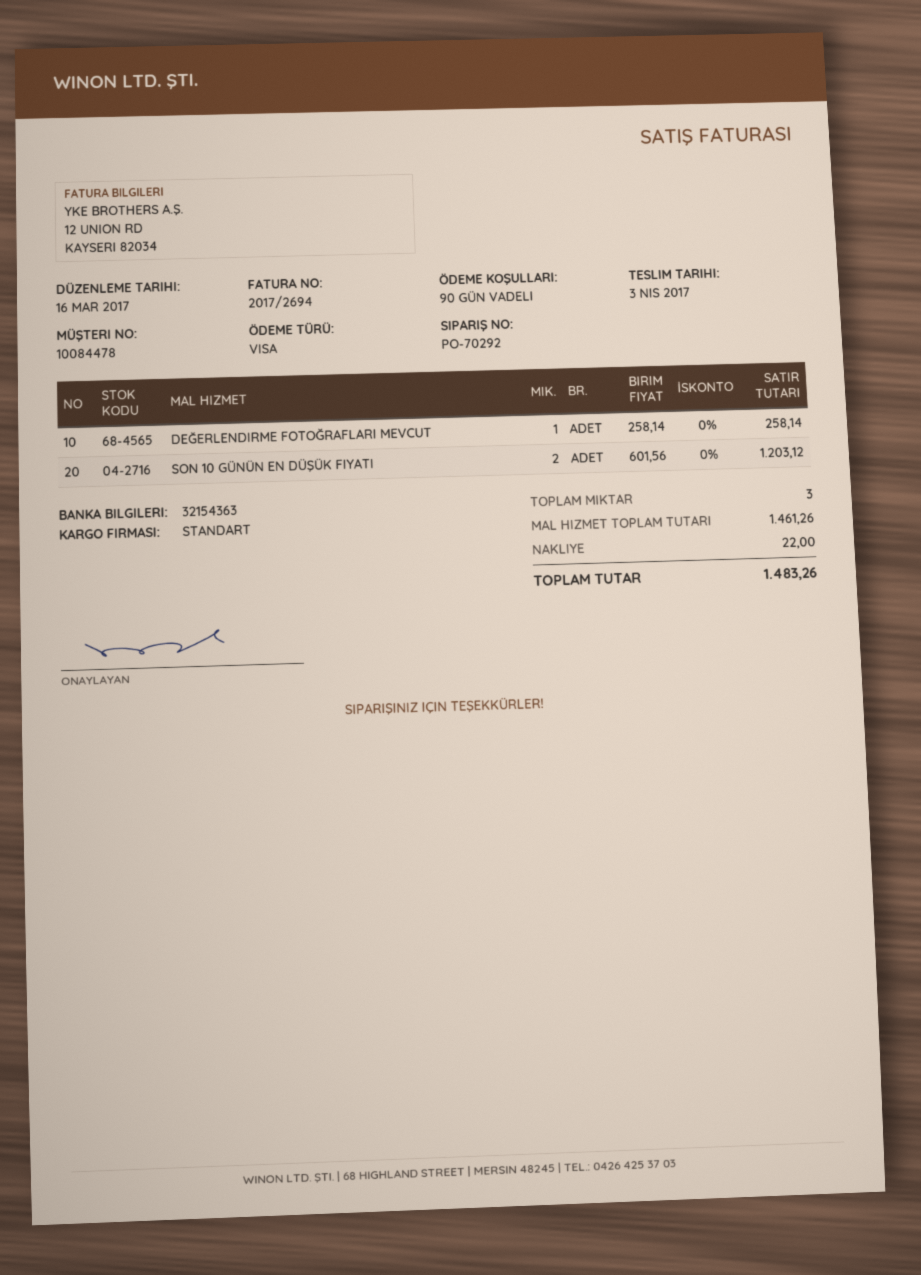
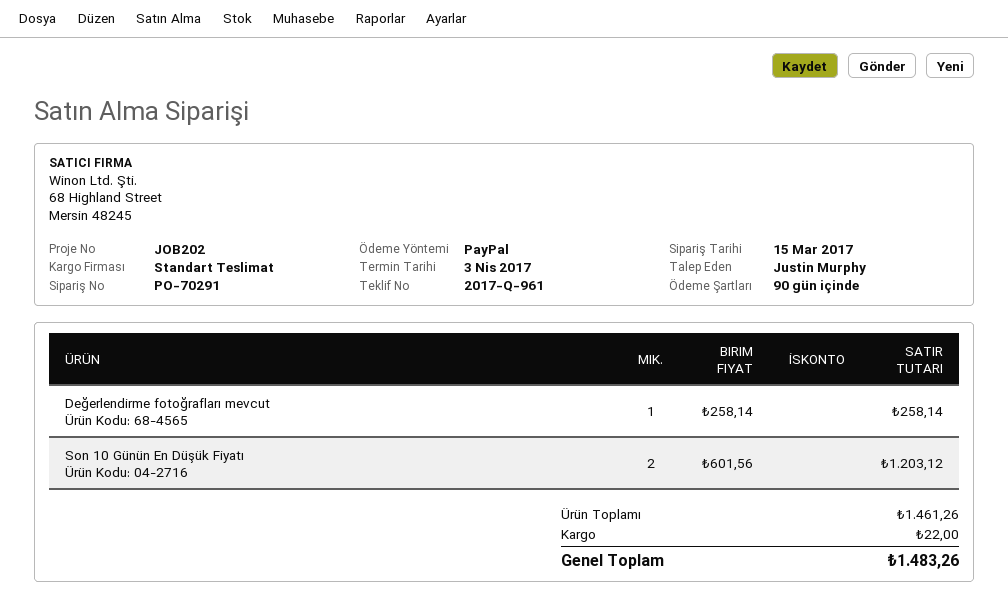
order number: PO-70292 -> PO-70291
payment method: Visa -> PayPal

